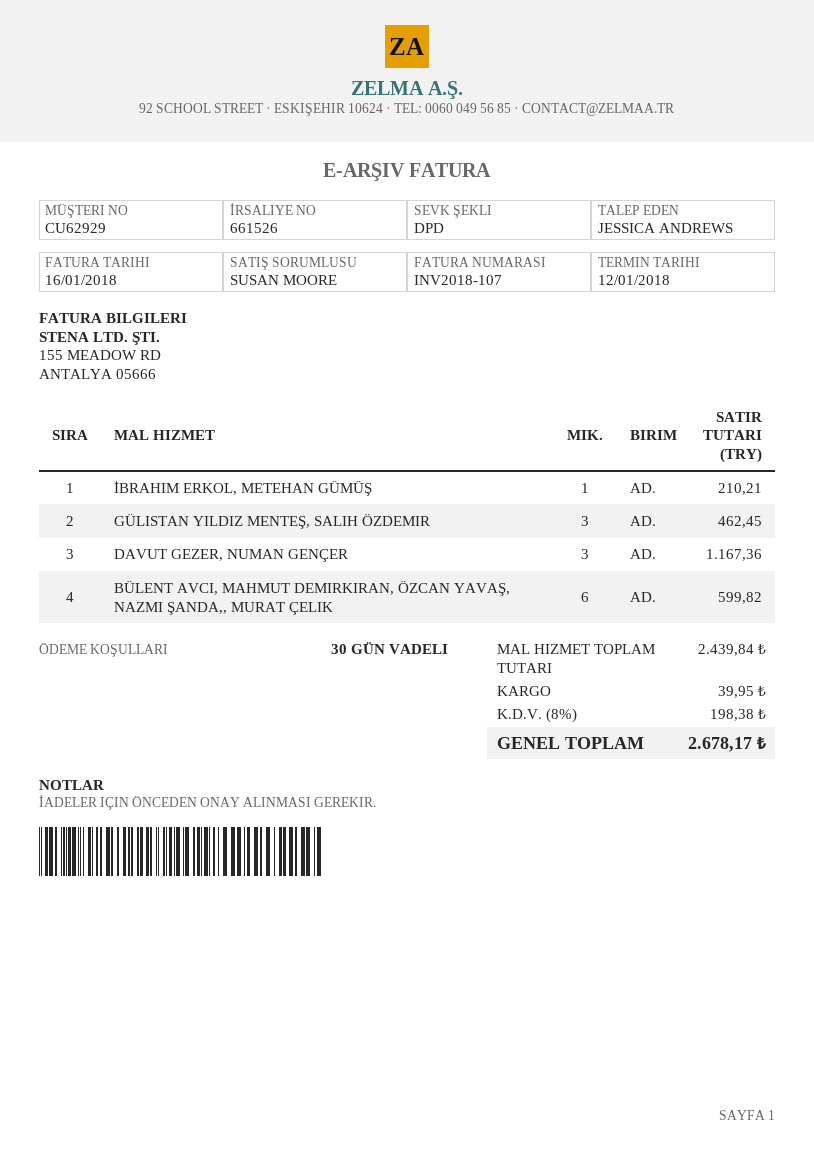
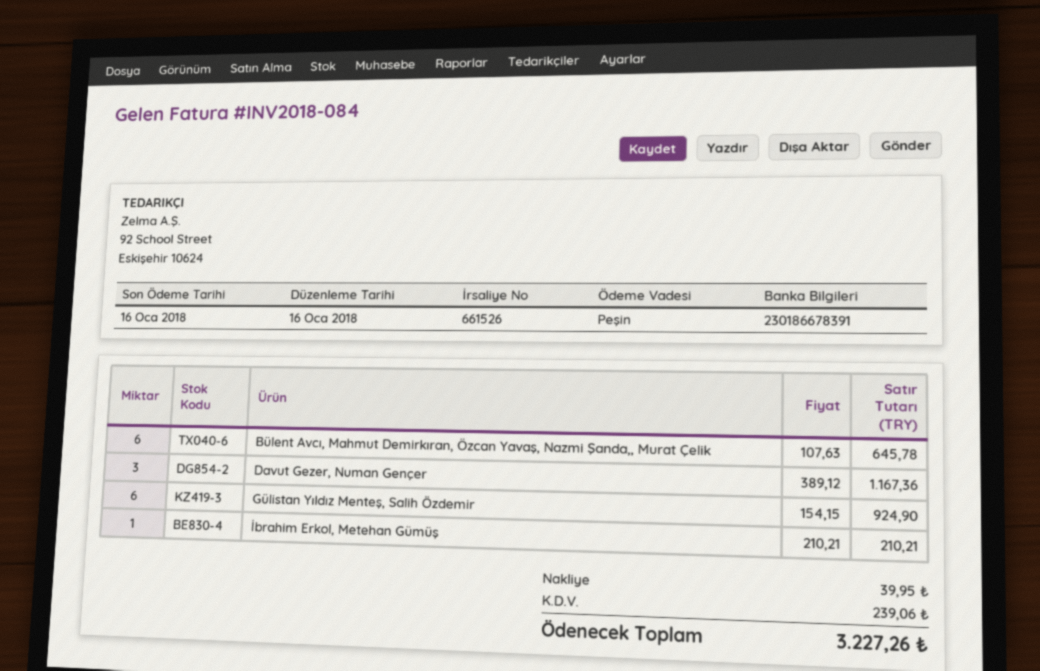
invoice number: INV2018-107 -> INV2018-084
payment terms: 30 days -> on receipt
GÜLISTAN YILDIZ MENTEŞ, SALIH ÖZDEMIR: 3 for 462.45 -> 6 for 924.90
BÜLENT AVCI, MAHMUT DEMIRKIRAN, ÖZCAN YAVAŞ, NAZMI ŞANDA,, MURAT ÇELIK: 6 for 599.82 -> 6 for 645.78
tax: 198.38 -> 239.06
total: 2678.17 -> 3227.26

